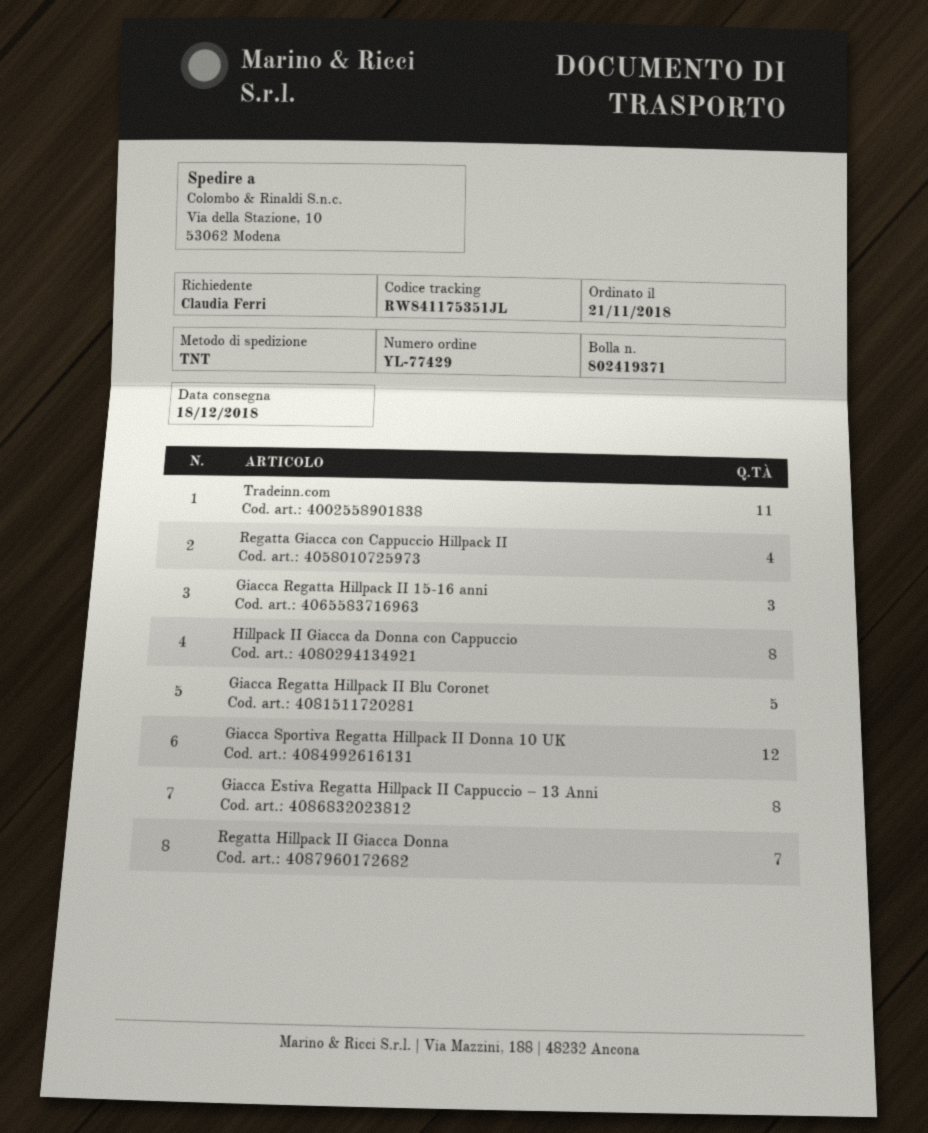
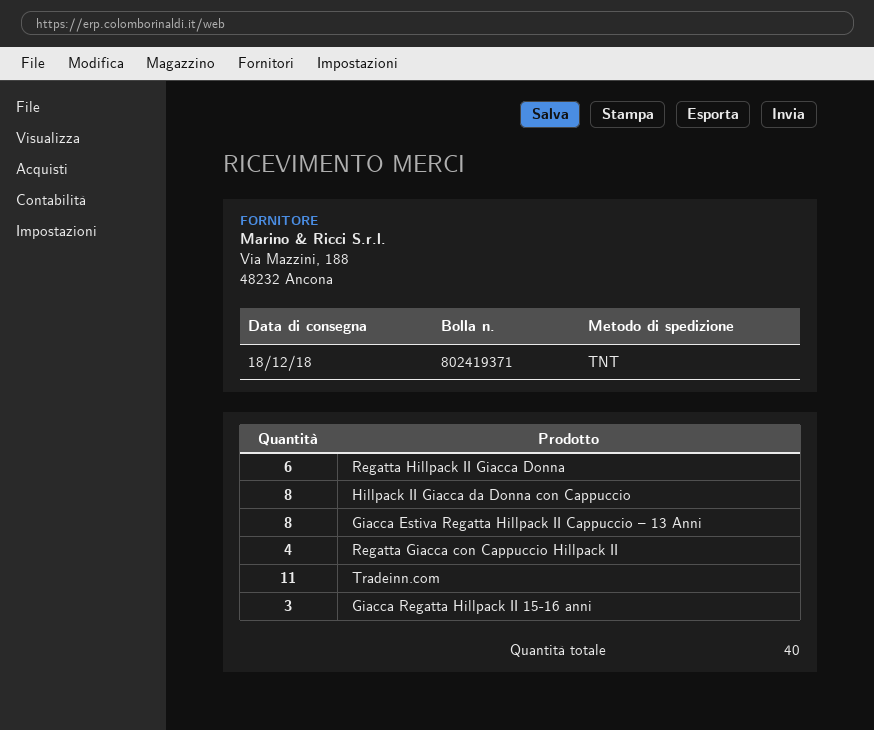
Giacca Regatta Hillpack II Blu Coronet: 5 -> none
Giacca Sportiva Regatta Hillpack II Donna 10 UK: 12 -> none
Regatta Hillpack II Giacca Donna: 7 -> 6

